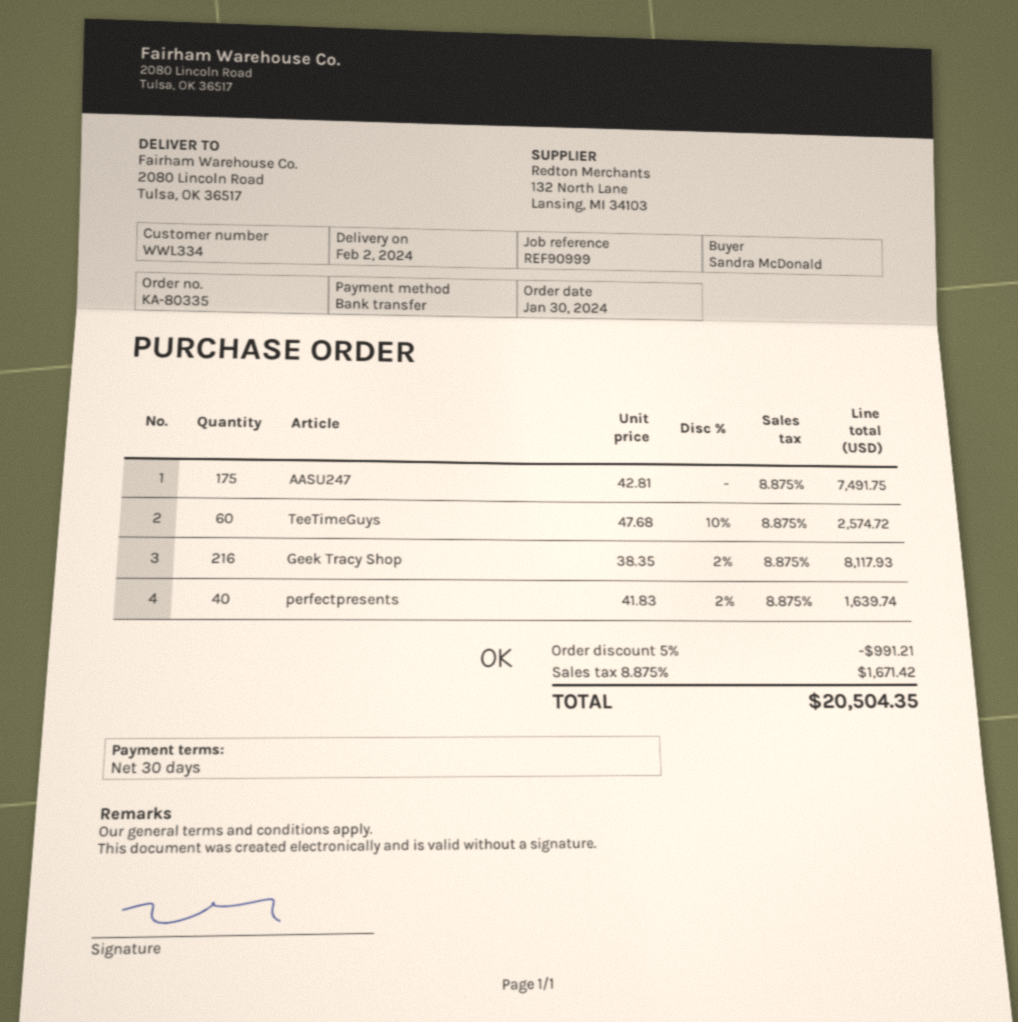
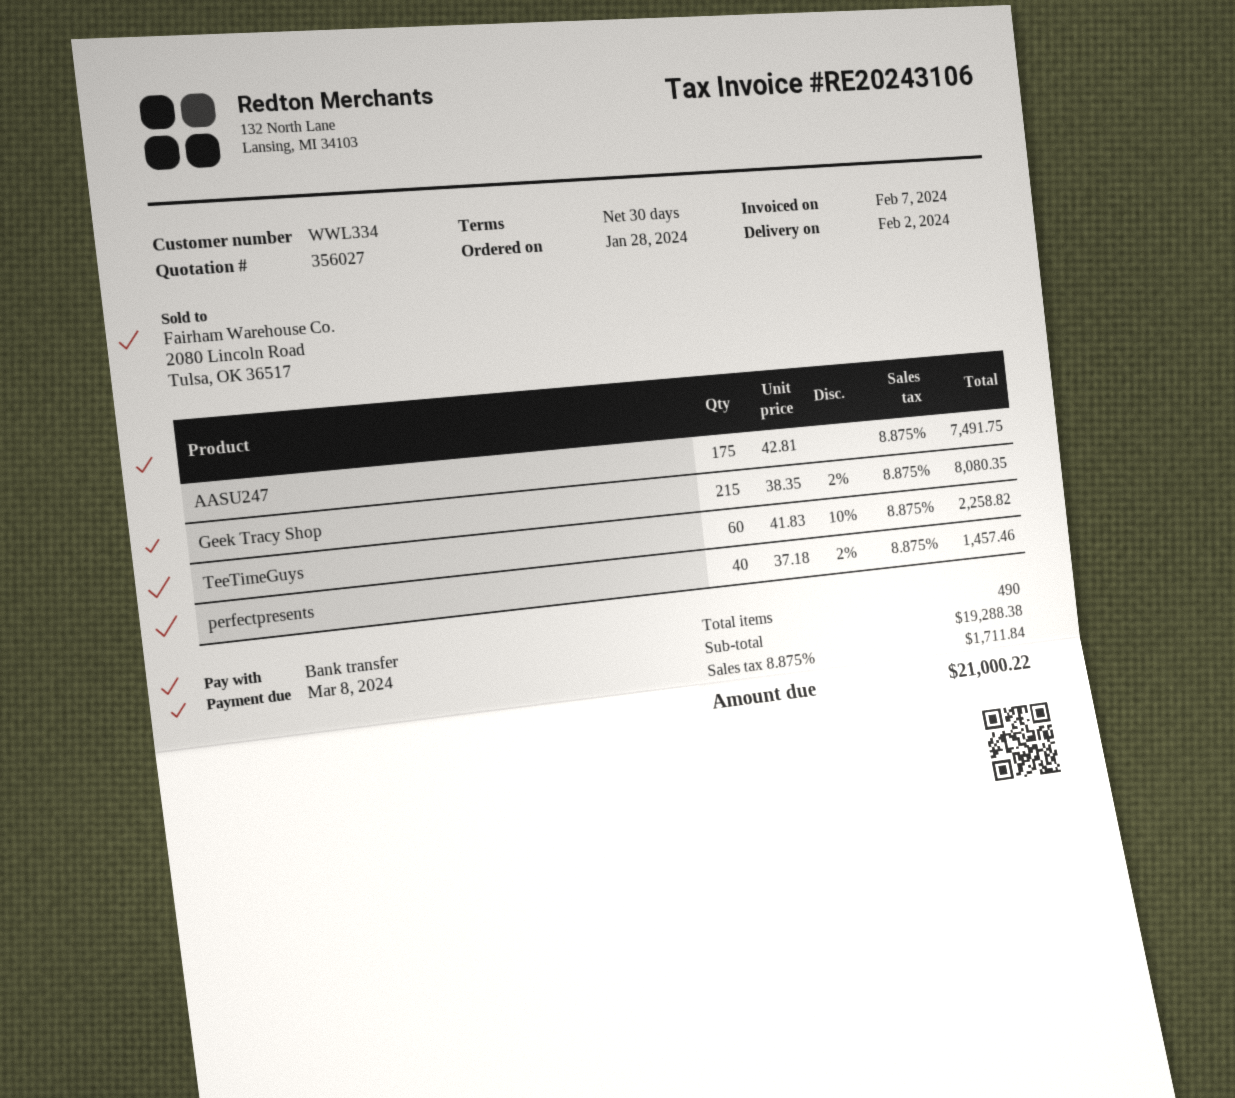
order date: 2024-01-30 -> 2024-01-28
TeeTimeGuys: 60 x 47.68 - 10% = 2574.72 -> 60 x 41.83 - 10% = 2258.82
Geek Tracy Shop: 216 x 38.35 - 2% = 8117.93 -> 215 x 38.35 - 2% = 8080.35
perfectpresents: 40 x 41.83 - 2% = 1639.74 -> 40 x 37.18 - 2% = 1457.46
discount: 5% = 991.21 -> none
tax: 8.875% = 1671.42 -> 8.875% = 1711.84
total: 20504.35 -> 21000.22

